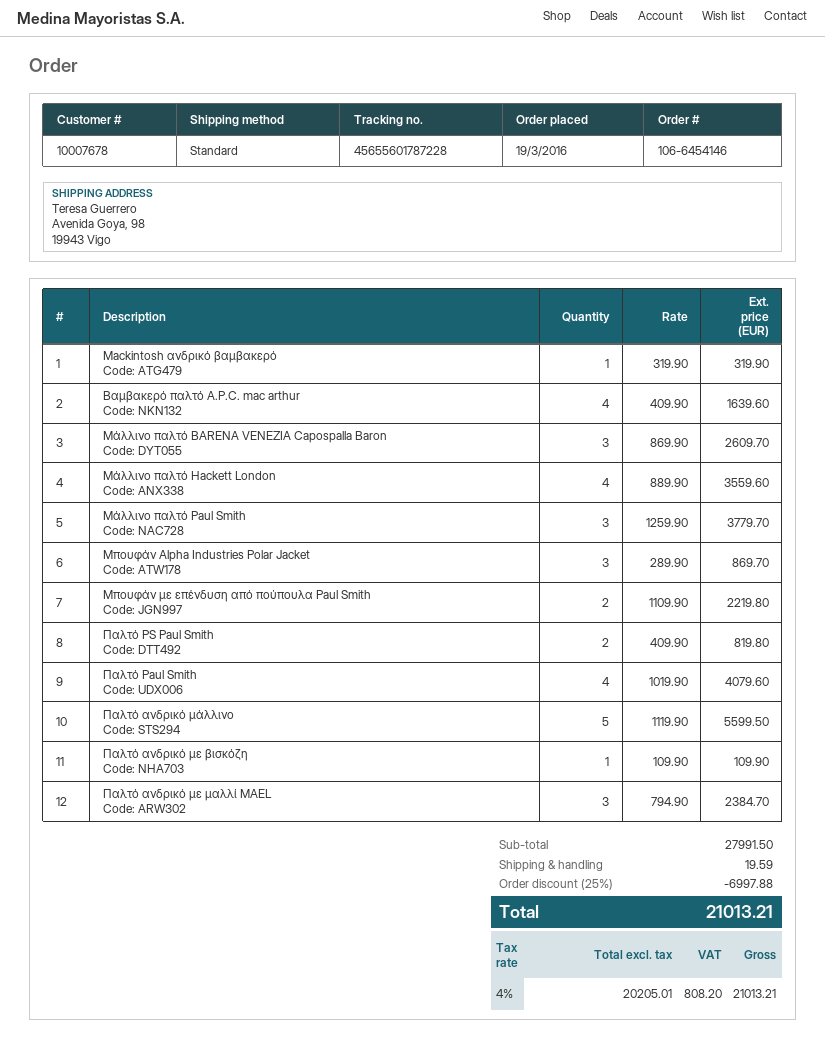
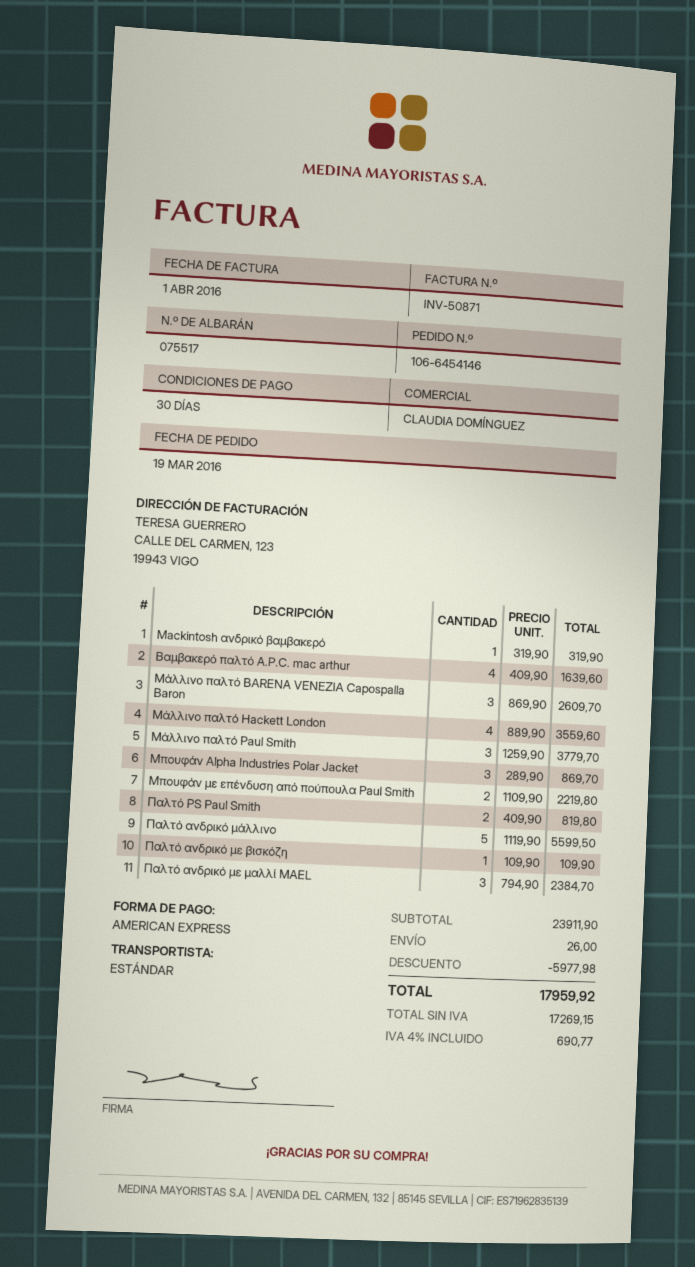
Παλτό Paul Smith: 4 x 1019.90 = 4079.60 -> none
subtotal: 27991.50 -> 23911.90
discount: 6997.88 -> 5977.98
shipping: 19.59 -> 26.00
net: 20205.01 -> 17269.15
tax: 4% = 808.20 -> 4% = 690.77
total: 21013.21 -> 17959.92

